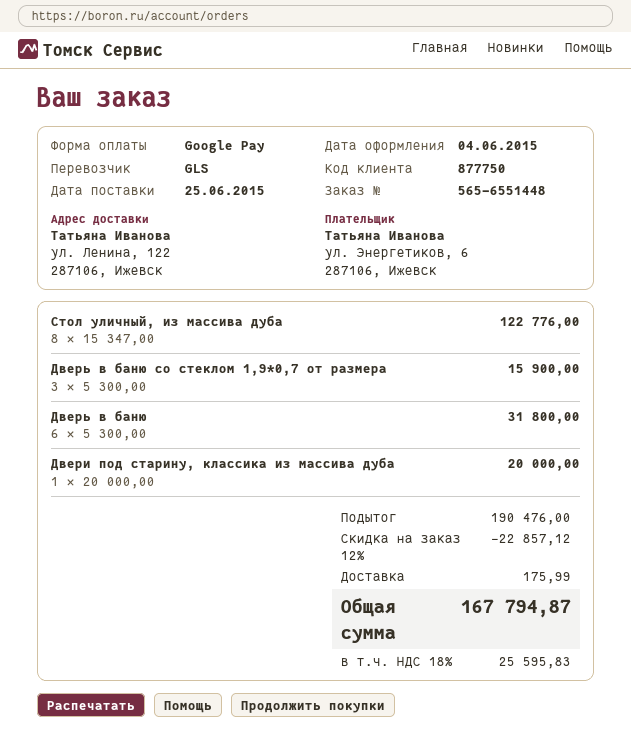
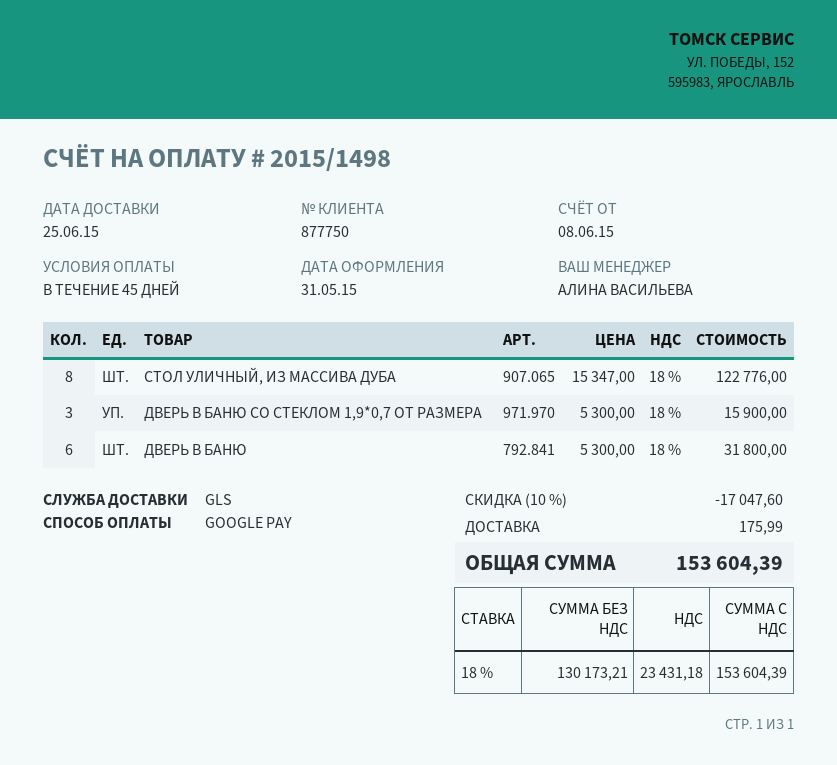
order date: 2015-06-04 -> 2015-05-31
Двери под старину, классика из массива дуба: 1 x 20000.00 = 20000.00 -> none
discount: 12% = 22857.12 -> 10% = 17047.60
tax: 18% = 25595.83 -> 18% = 23431.18
total: 167794.87 -> 153604.39

